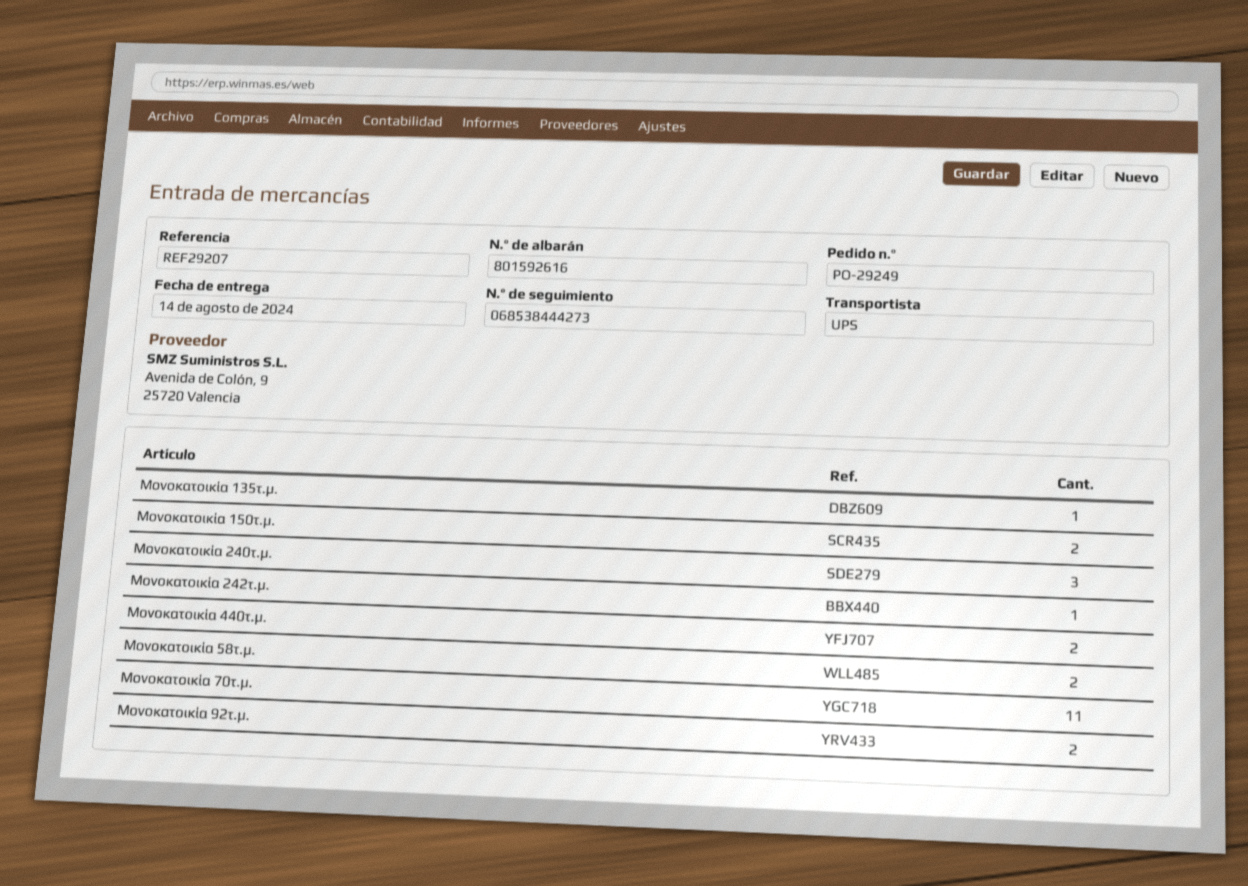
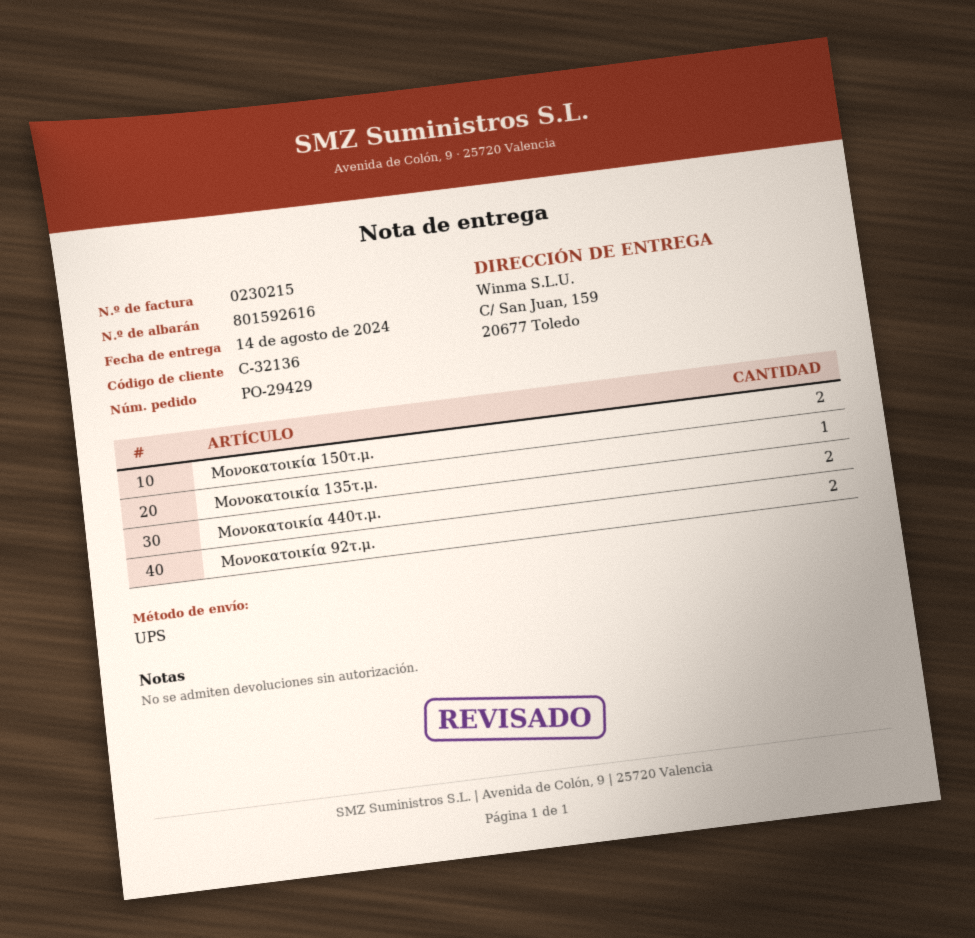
order number: PO-29249 -> PO-29429
Μονοκατοικία 240τ.μ.: 3 -> none
Μονοκατοικία 242τ.μ.: 1 -> none
Μονοκατοικία 58τ.μ.: 2 -> none
Μονοκατοικία 70τ.μ.: 11 -> none

